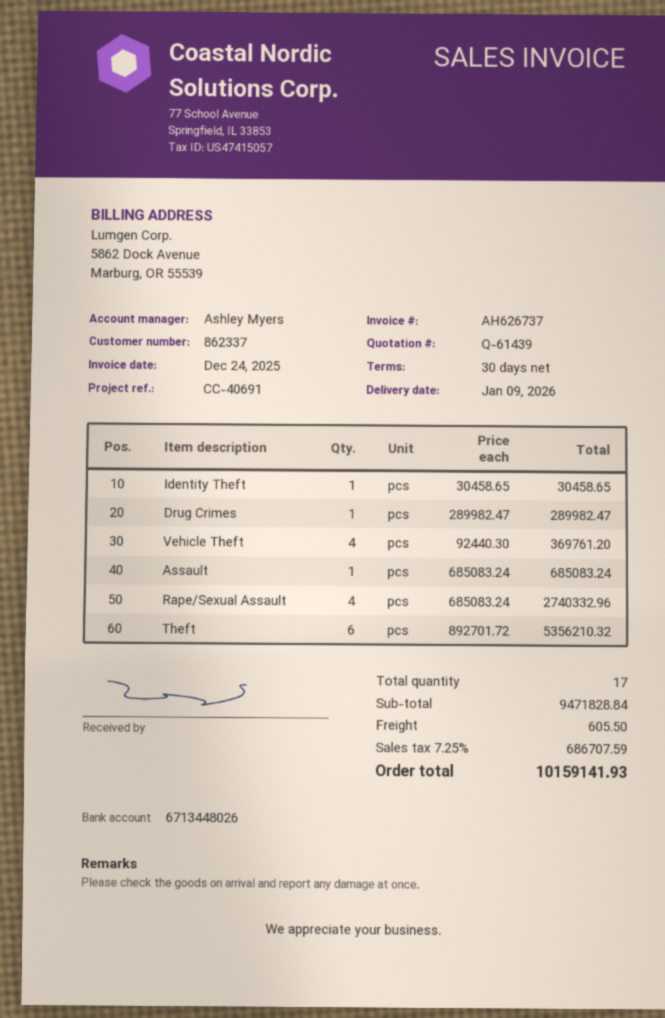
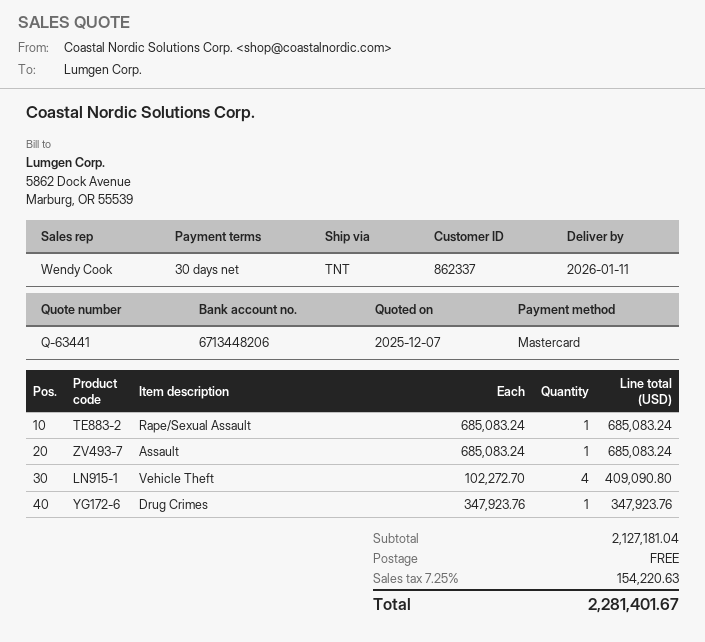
quote number: Q-61439 -> Q-63441
delivery date: 2026-01-09 -> 2026-01-11
sales rep: Ashley Myers -> Wendy Cook
bank account: 6713448026 -> 6713448206
Identity Theft: 1 x 30458.65 = 30458.65 -> none
Drug Crimes: 1 x 289982.47 = 289982.47 -> 1 x 347923.76 = 347923.76
Vehicle Theft: 4 x 92440.30 = 369761.20 -> 4 x 102272.70 = 409090.80
Rape/Sexual Assault: 4 x 685083.24 = 2740332.96 -> 1 x 685083.24 = 685083.24
Theft: 6 x 892701.72 = 5356210.32 -> none
subtotal: 9471828.84 -> 2127181.04
shipping: 605.50 -> 0.00
tax: 7.25% = 686707.59 -> 7.25% = 154220.63
total: 10159141.93 -> 2281401.67

